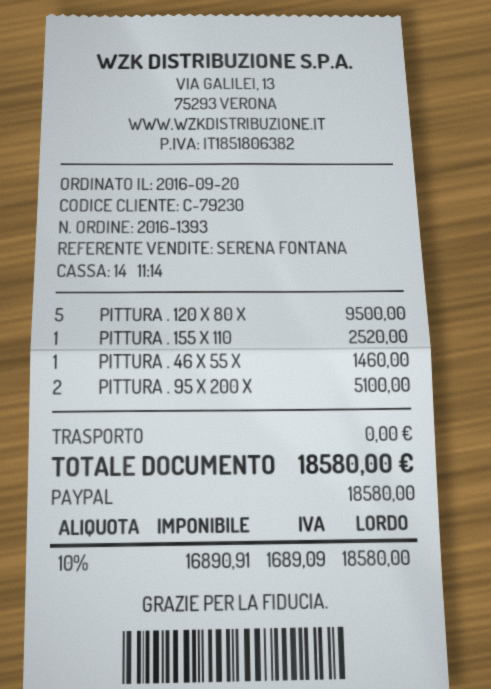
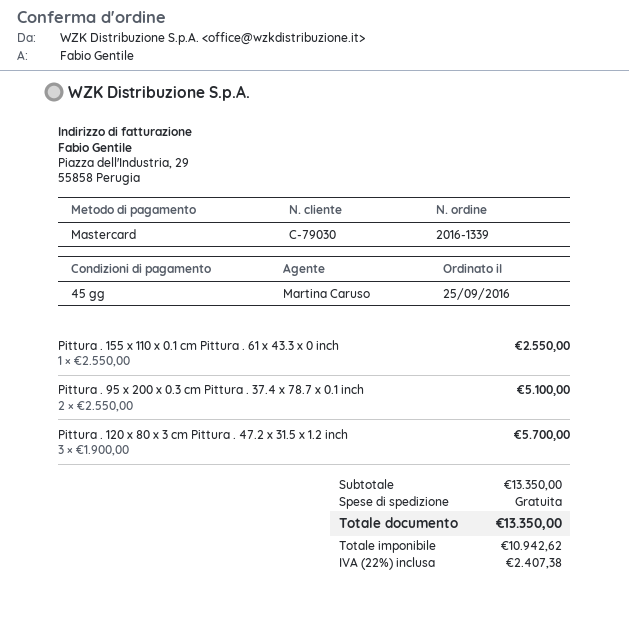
order number: 2016-1393 -> 2016-1339
order date: 2016-09-20 -> 2016-09-25
customer number: C-79230 -> C-79030
sales rep: SERENA FONTANA -> Martina Caruso
payment method: PayPal -> Mastercard
PITTURA . 120 X 80 X: 5 for 9500.00 -> 3 for 5700.00
PITTURA . 155 X 110: 1 for 2520.00 -> 1 for 2550.00
PITTURA . 46 X 55 X: 1 for 1460.00 -> none
net: 16890.91 -> 10942.62
tax: 10% = 1689.09 -> 22% = 2407.38
total: 18580.00 -> 13350.00

